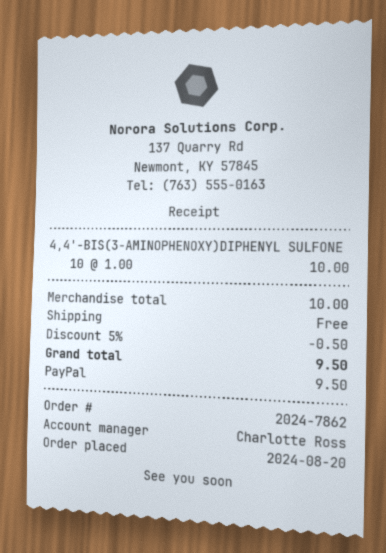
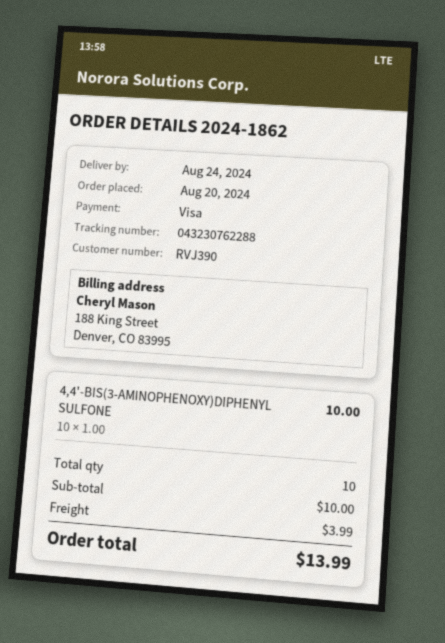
order number: 2024-7862 -> 2024-1862
payment method: PayPal -> Visa
discount: 5% = 0.50 -> none
shipping: 0.00 -> 3.99
total: 9.50 -> 13.99

